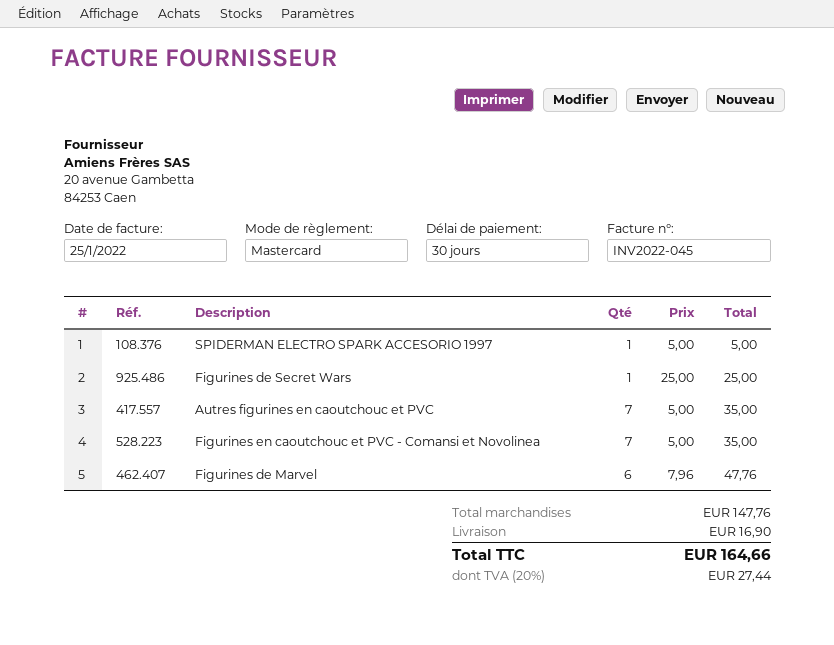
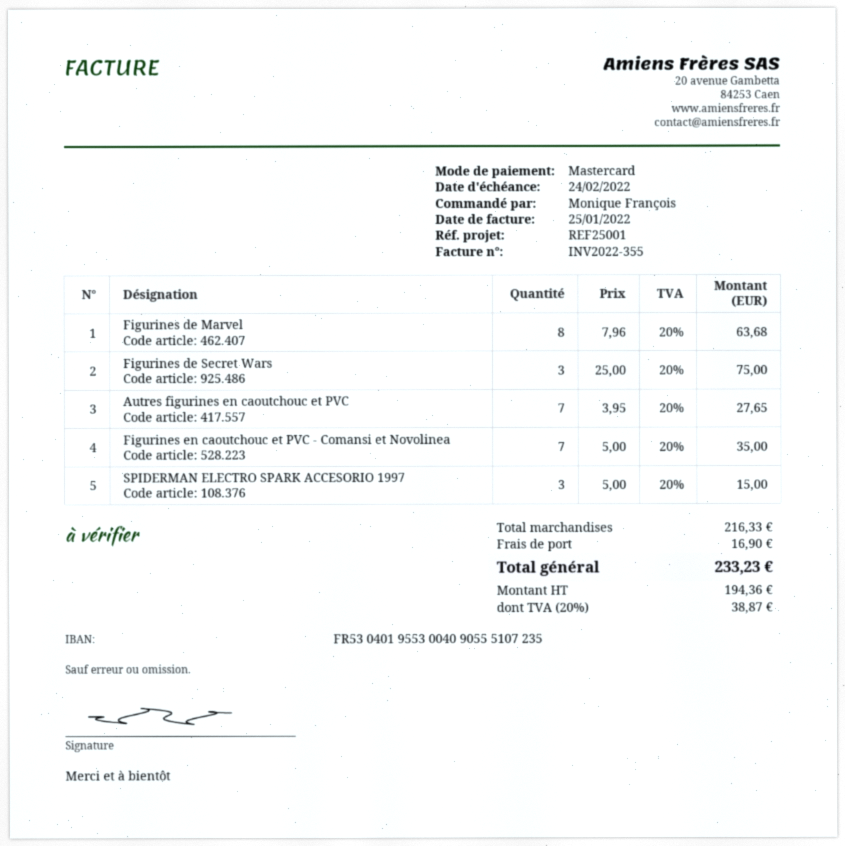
invoice number: INV2022-045 -> INV2022-355
SPIDERMAN ELECTRO SPARK ACCESORIO 1997: 1 x 5.00 = 5.00 -> 3 x 5.00 = 15.00
Figurines de Secret Wars: 1 x 25.00 = 25.00 -> 3 x 25.00 = 75.00
Autres figurines en caoutchouc et PVC: 7 x 5.00 = 35.00 -> 7 x 3.95 = 27.65
Figurines de Marvel: 6 x 7.96 = 47.76 -> 8 x 7.96 = 63.68
subtotal: 147.76 -> 216.33
tax: 20% = 27.44 -> 20% = 38.87
total: 164.66 -> 233.23

